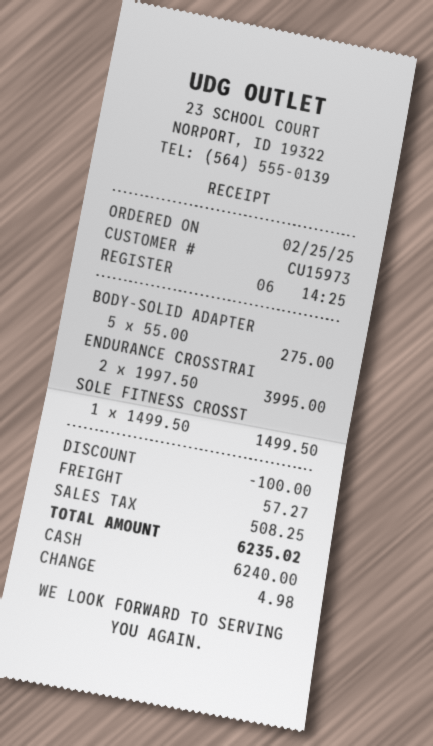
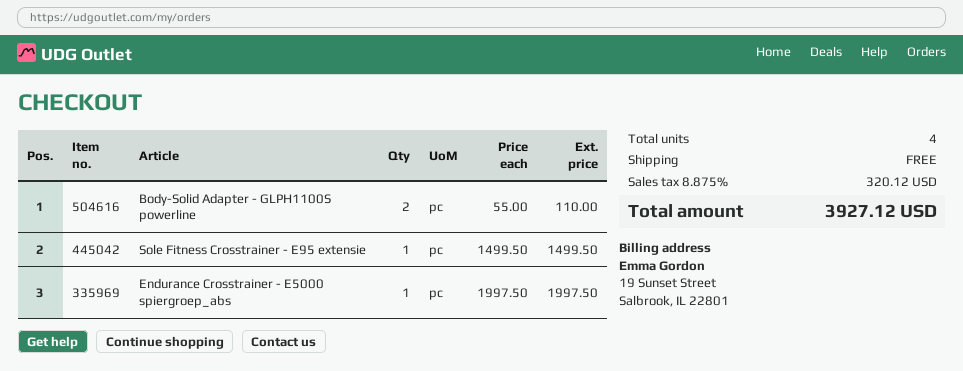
BODY-SOLID ADAPTER: 5 x 55.00 = 275.00 -> 2 x 55.00 = 110.00
ENDURANCE CROSSTRAI: 2 x 1997.50 = 3995.00 -> 1 x 1997.50 = 1997.50
discount: 100.00 -> none
shipping: 57.27 -> 0.00
tax: 508.25 -> 320.12
total: 6235.02 -> 3927.12

